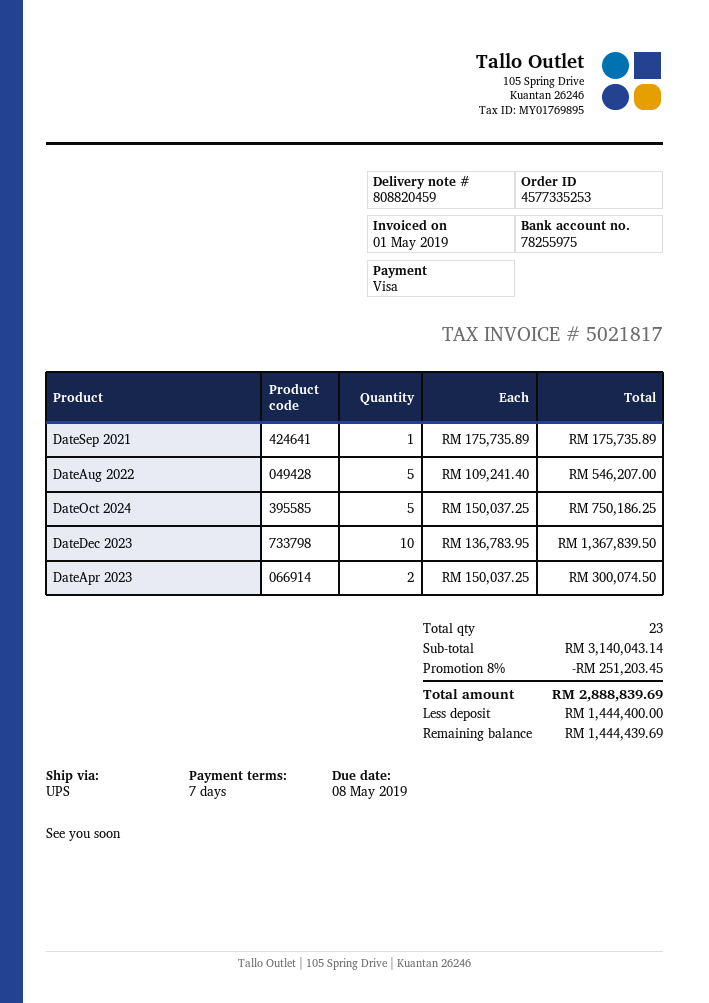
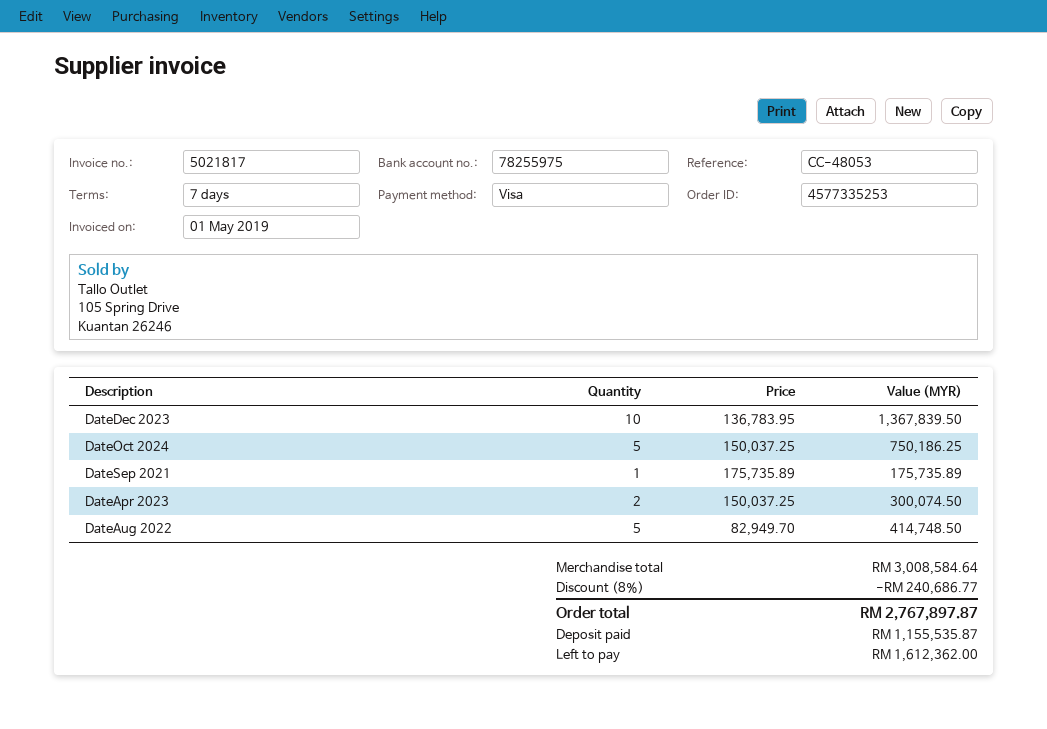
DateAug 2022: 5 x 109241.40 = 546207.00 -> 5 x 82949.70 = 414748.50
subtotal: 3140043.14 -> 3008584.64
discount: 8% = 251203.45 -> 8% = 240686.77
total: 2888839.69 -> 2767897.87
deposit: 1444400.00 -> 1155535.87
balance: 1444439.69 -> 1612362.00

